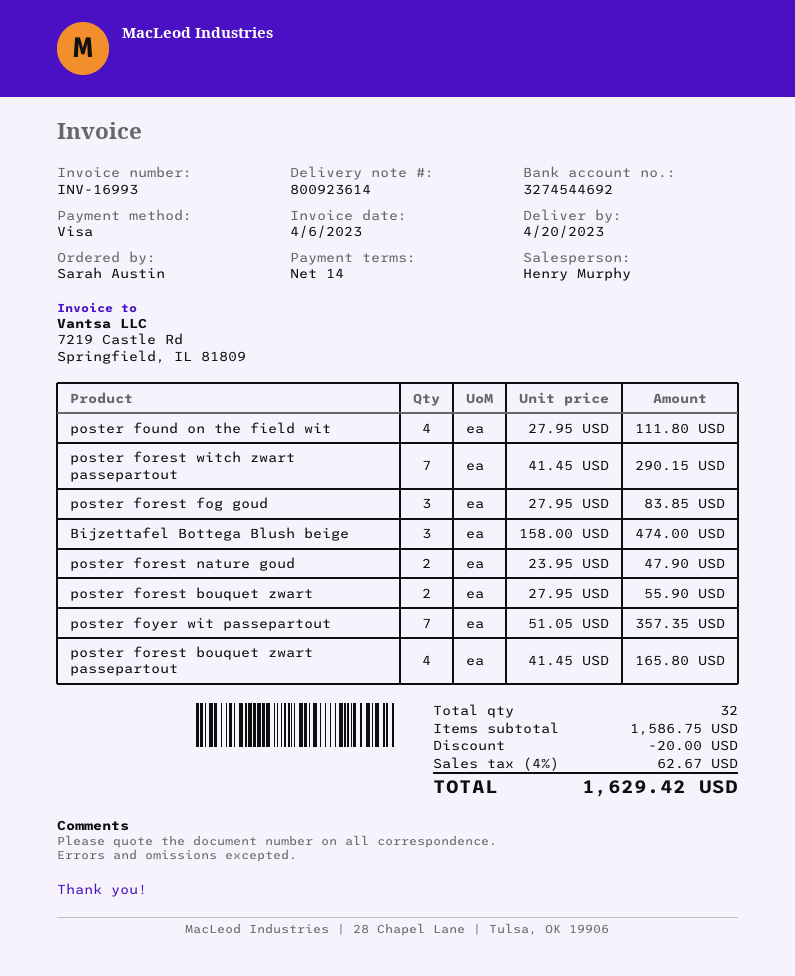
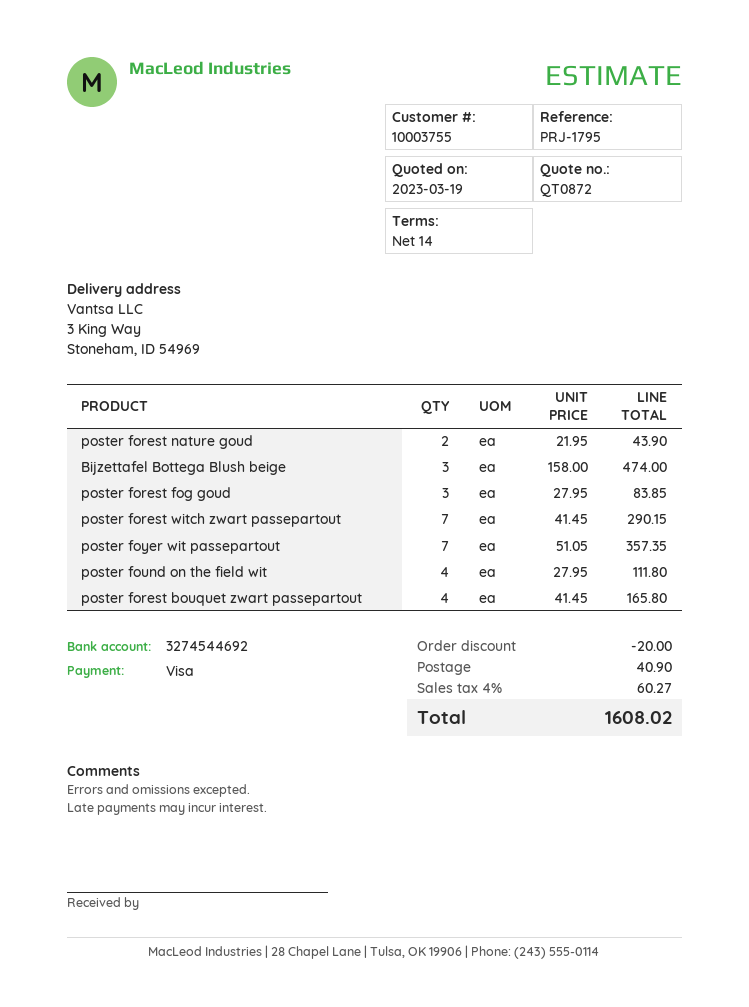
poster forest nature goud: 2 x 23.95 = 47.90 -> 2 x 21.95 = 43.90
poster forest bouquet zwart: 2 x 27.95 = 55.90 -> none
shipping: none -> 40.90
tax: 4% = 62.67 -> 4% = 60.27
total: 1629.42 -> 1608.02

